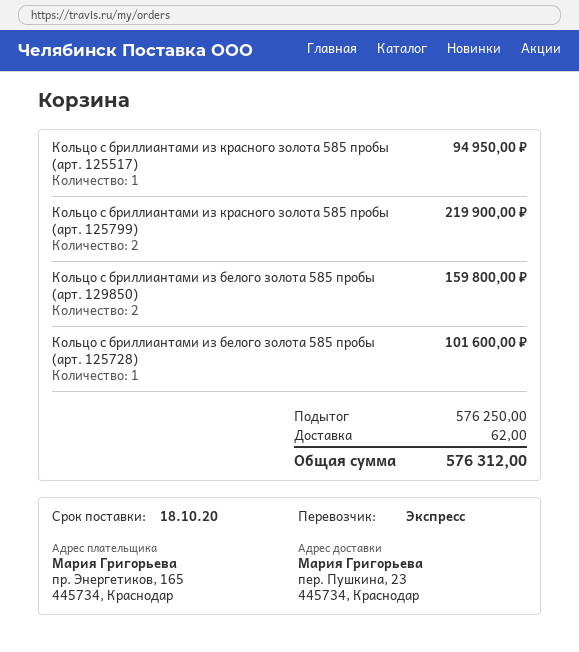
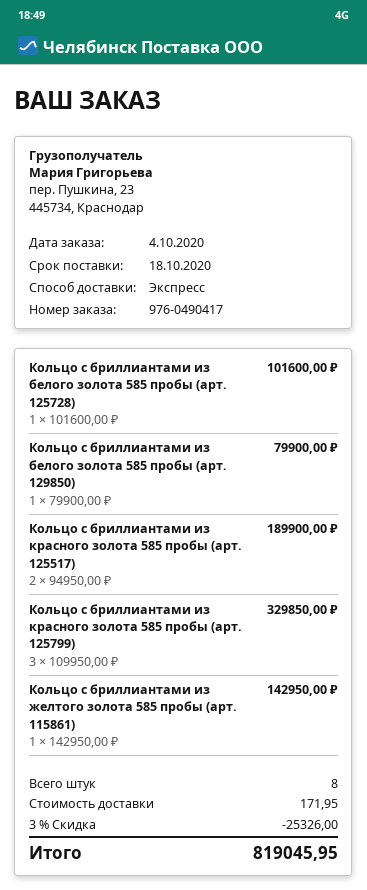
Кольцо с бриллиантами из красного золота 585 пробы (арт. 125517): 1 for 94950.00 -> 2 for 189900.00
Кольцо с бриллиантами из красного золота 585 пробы (арт. 125799): 2 for 219900.00 -> 3 for 329850.00
Кольцо с бриллиантами из белого золота 585 пробы (арт. 129850): 2 for 159800.00 -> 1 for 79900.00
Кольцо с бриллиантами из желтого золота 585 пробы (арт. 115861): none -> 1 for 142950.00
discount: none -> 3% = 25326.00
shipping: 62.00 -> 171.95
total: 576312.00 -> 819045.95

